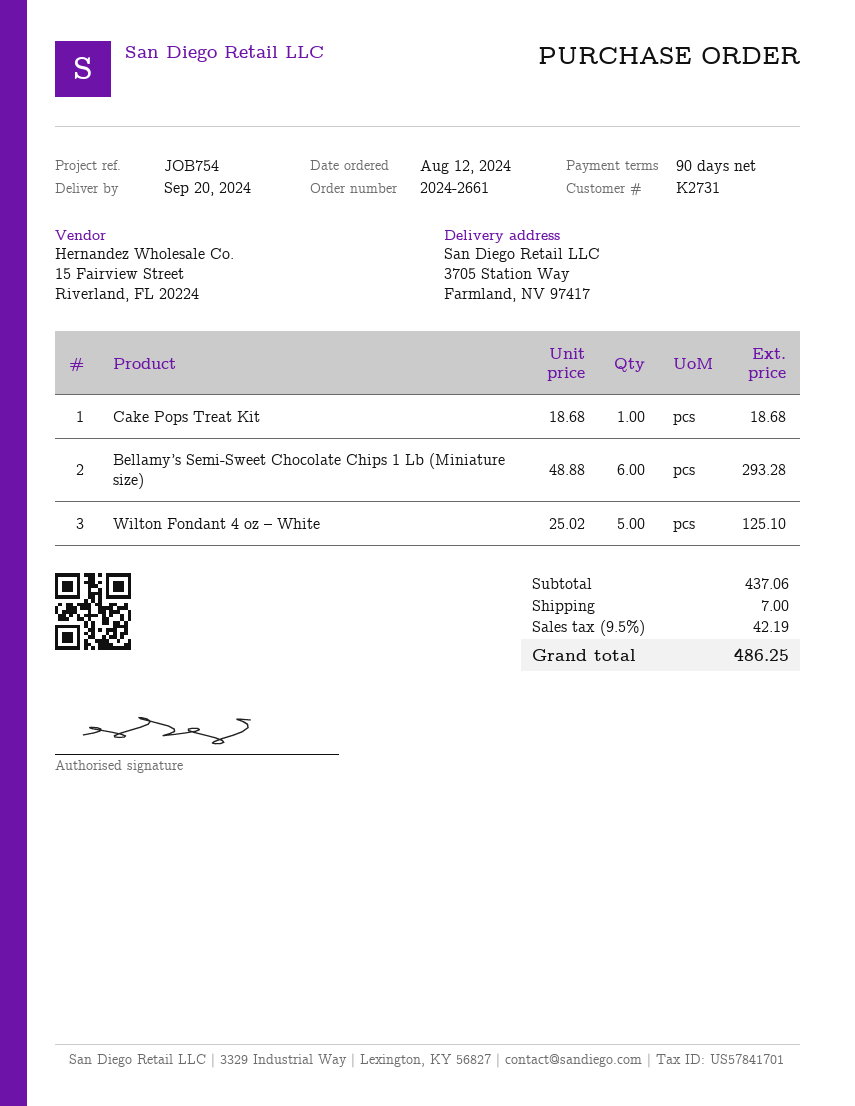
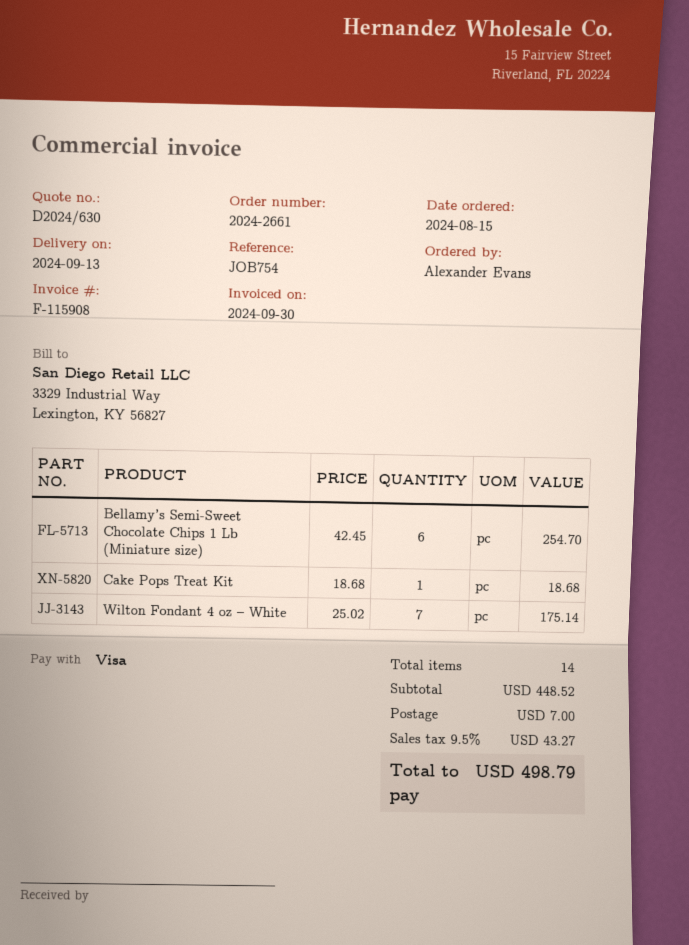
order date: 2024-08-12 -> 2024-08-15
delivery date: 2024-09-20 -> 2024-09-13
Bellamy’s Semi-Sweet Chocolate Chips 1 Lb (Miniature size): 6 x 48.88 = 293.28 -> 6 x 42.45 = 254.70
Wilton Fondant 4 oz – White: 5 x 25.02 = 125.10 -> 7 x 25.02 = 175.14
subtotal: 437.06 -> 448.52
tax: 9.5% = 42.19 -> 9.5% = 43.27
total: 486.25 -> 498.79

